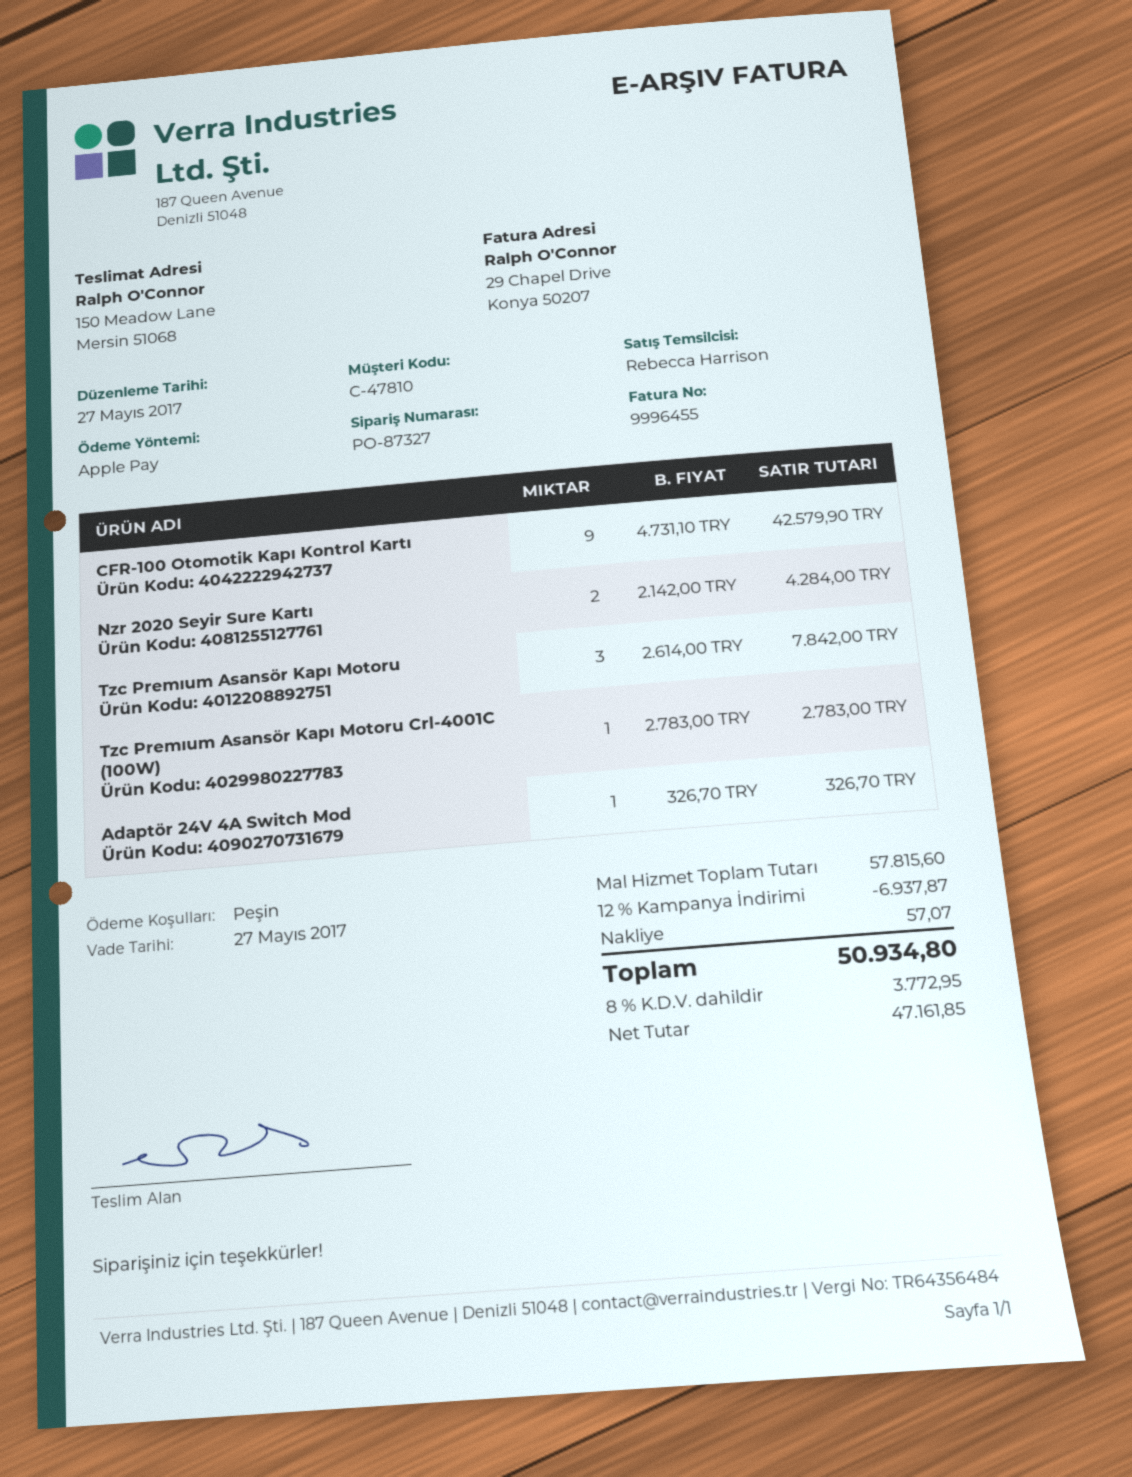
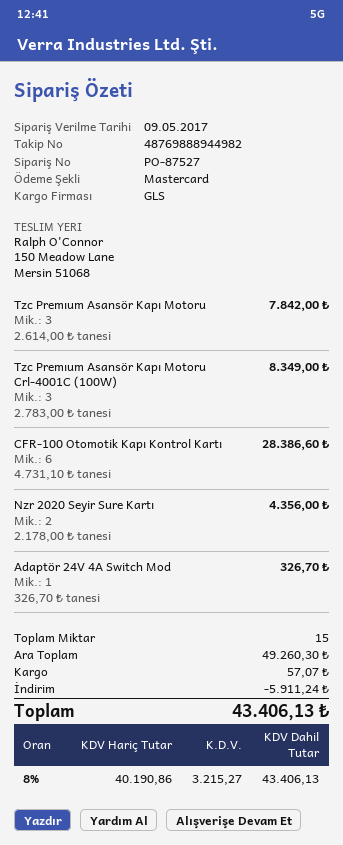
order number: PO-87327 -> PO-87527
payment method: Apple Pay -> Mastercard
CFR-100 Otomotik Kapı Kontrol Kartı: 9 x 4731.10 = 42579.90 -> 6 x 4731.10 = 28386.60
Nzr 2020 Seyir Sure Kartı: 2 x 2142.00 = 4284.00 -> 2 x 2178.00 = 4356.00
Tzc Premıum Asansör Kapı Motoru Crl-4001C (100W): 1 x 2783.00 = 2783.00 -> 3 x 2783.00 = 8349.00
subtotal: 57815.60 -> 49260.30
discount: 6937.87 -> 5911.24
net: 47161.85 -> 40190.86
tax: 8% = 3772.95 -> 8% = 3215.27
total: 50934.80 -> 43406.13

